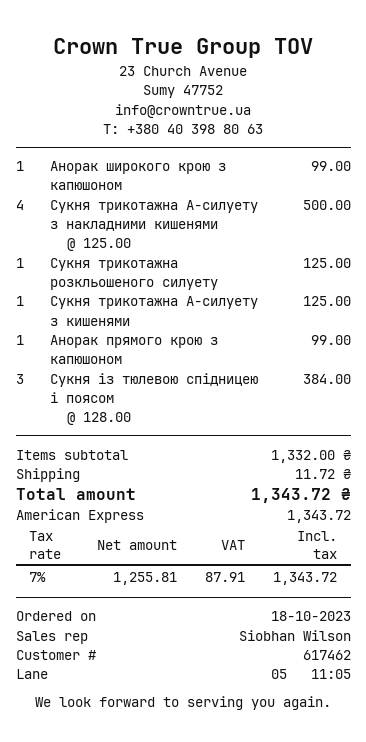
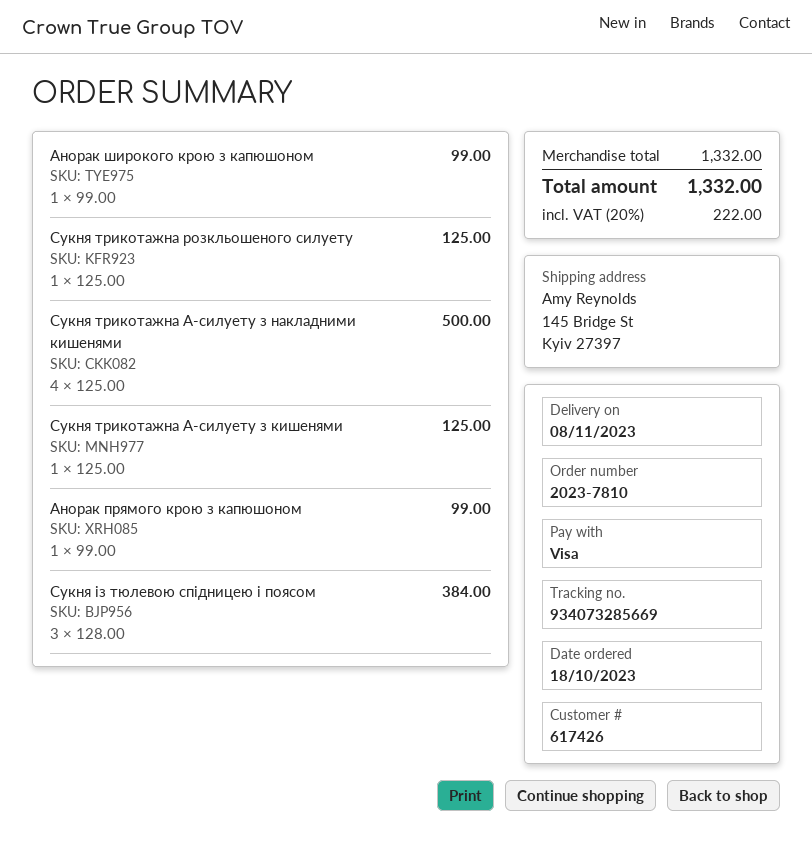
customer number: 617462 -> 617426
payment method: American Express -> Visa
shipping: 11.72 -> none
tax: 7% = 87.91 -> 20% = 222.00
total: 1343.72 -> 1332.00

